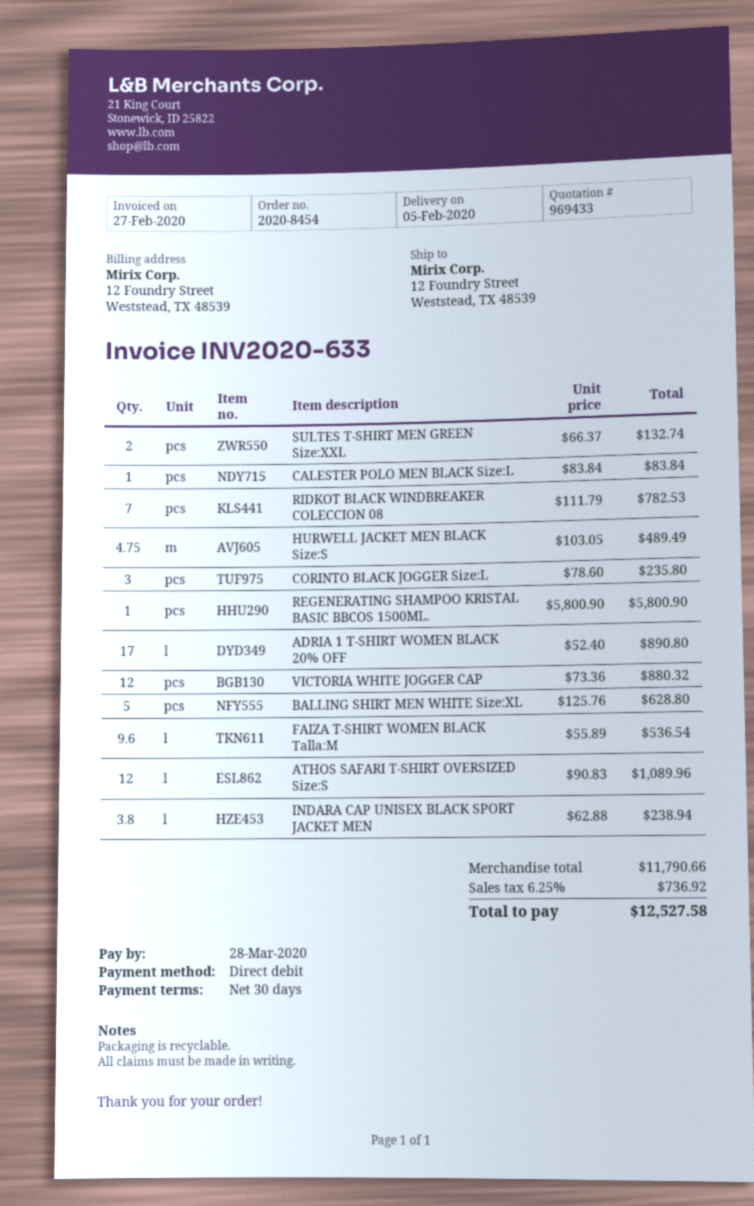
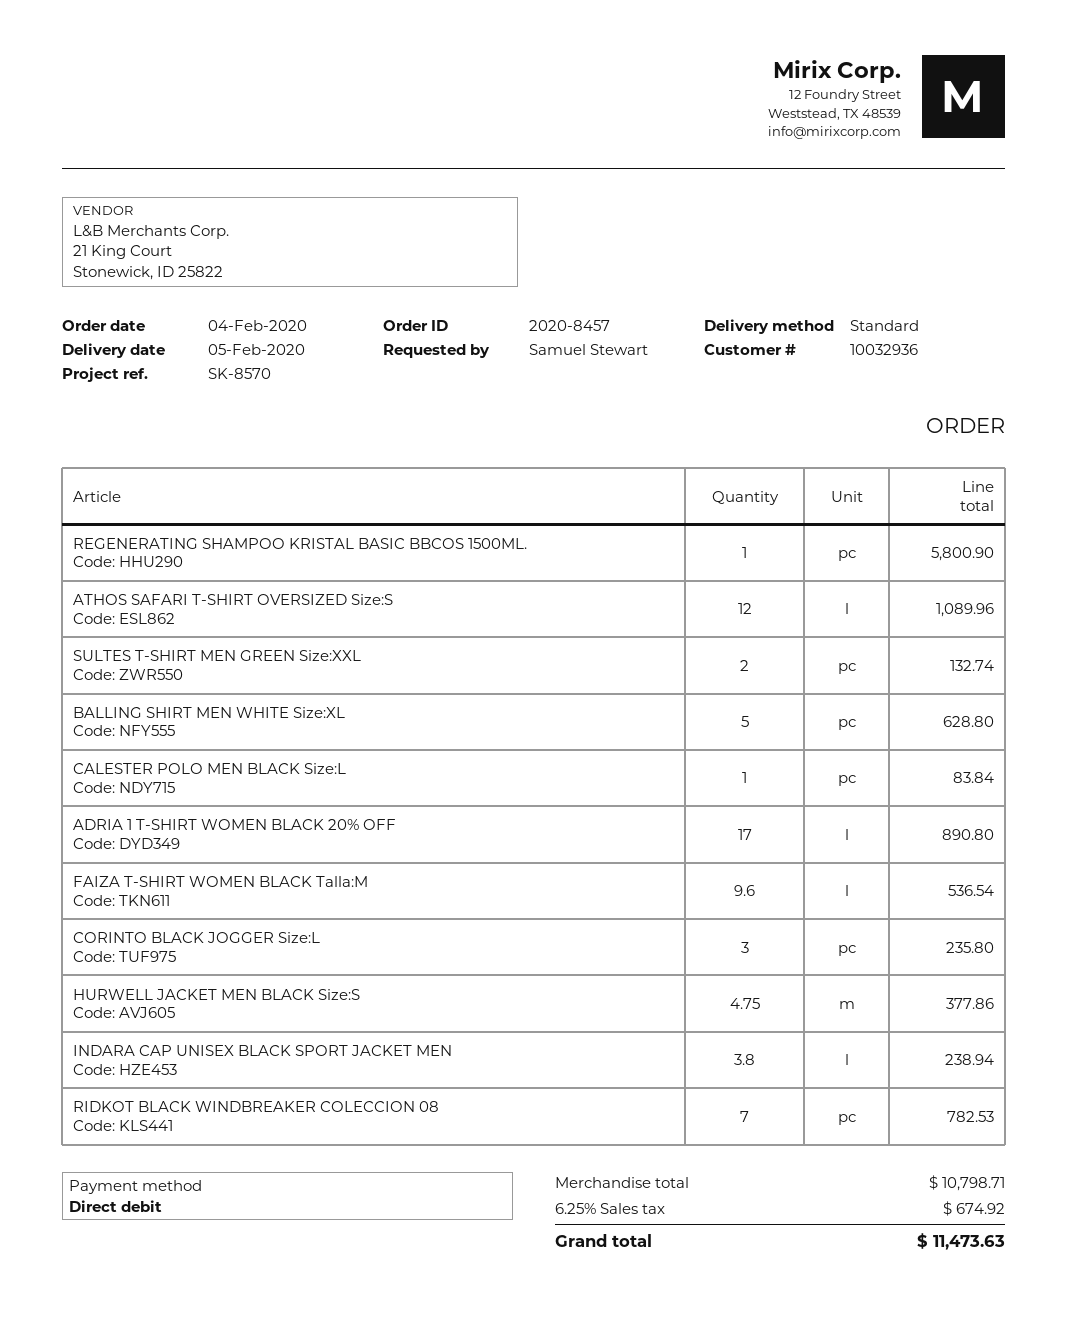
order number: 2020-8454 -> 2020-8457
HURWELL JACKET MEN BLACK Size:S: 4.75 for 489.49 -> 4.75 for 377.86
VICTORIA WHITE JOGGER CAP: 12 for 880.32 -> none
subtotal: 11790.66 -> 10798.71
tax: 6.25% = 736.92 -> 6.25% = 674.92
total: 12527.58 -> 11473.63

